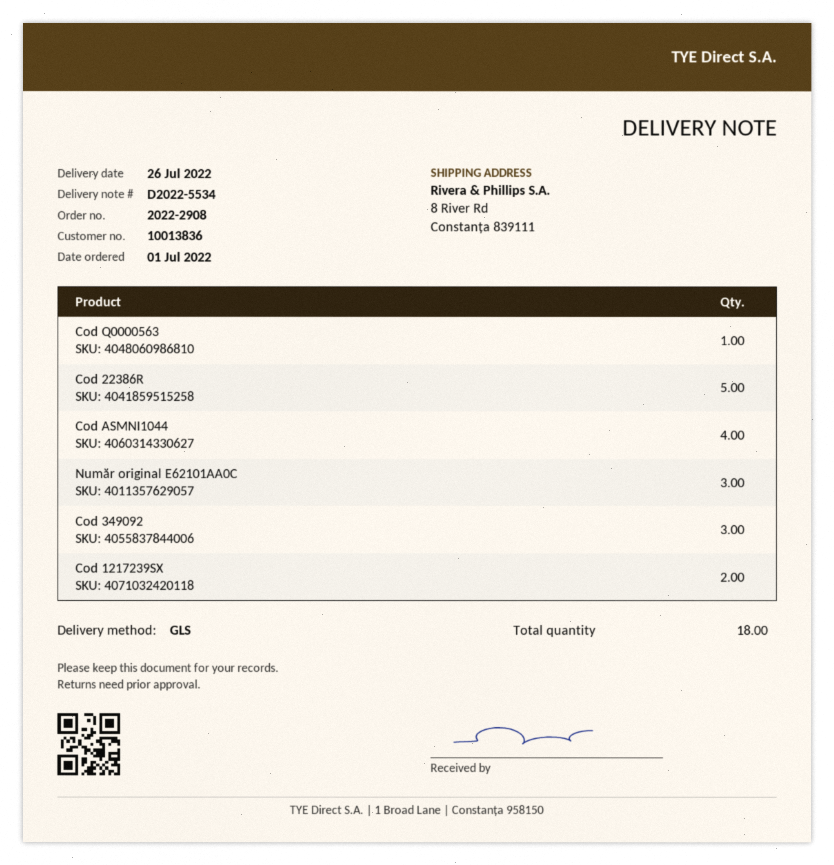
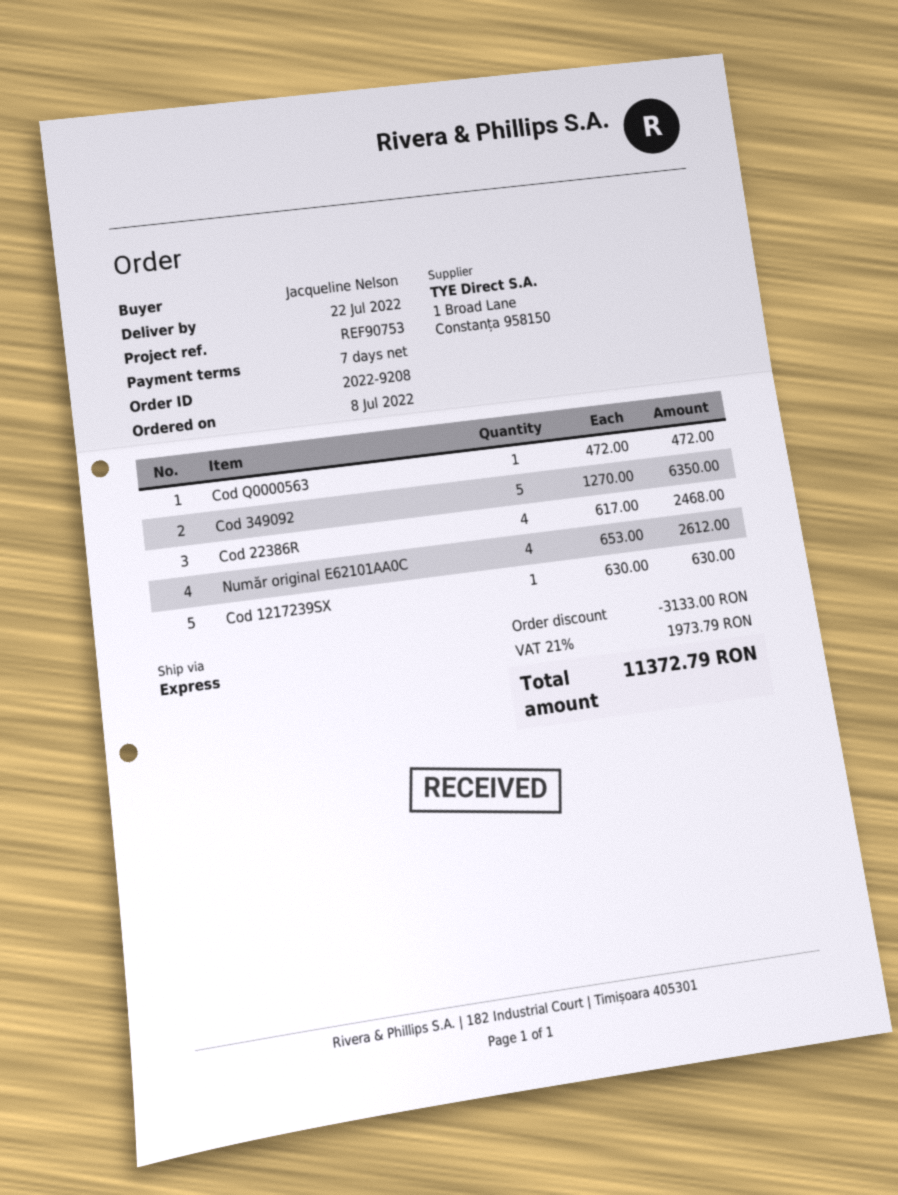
order number: 2022-2908 -> 2022-9208
order date: 2022-07-01 -> 2022-07-08
delivery date: 2022-07-26 -> 2022-07-22
shipping method: GLS -> express
Cod 22386R: 5 -> 4
Cod ASMNI1044: 4 -> none
Număr original E62101AA0C: 3 -> 4
Cod 349092: 3 -> 5
Cod 1217239SX: 2 -> 1

